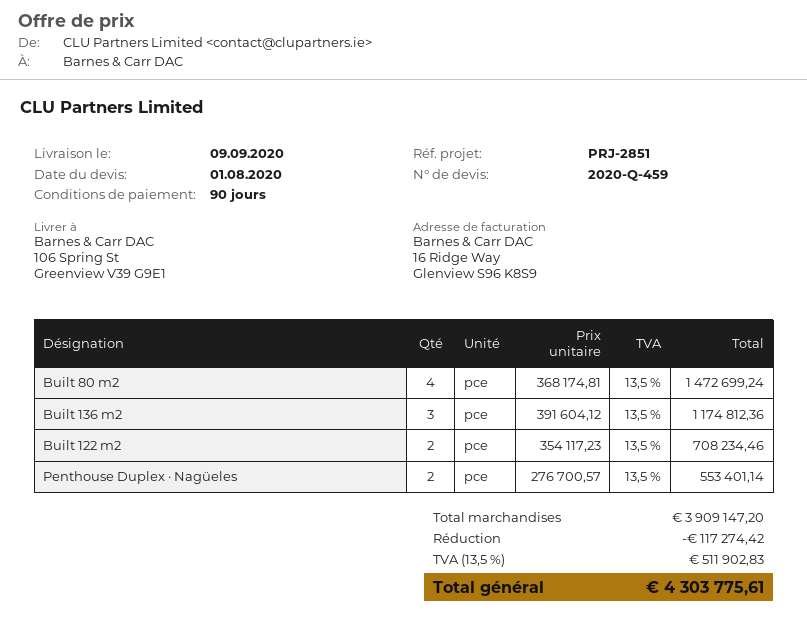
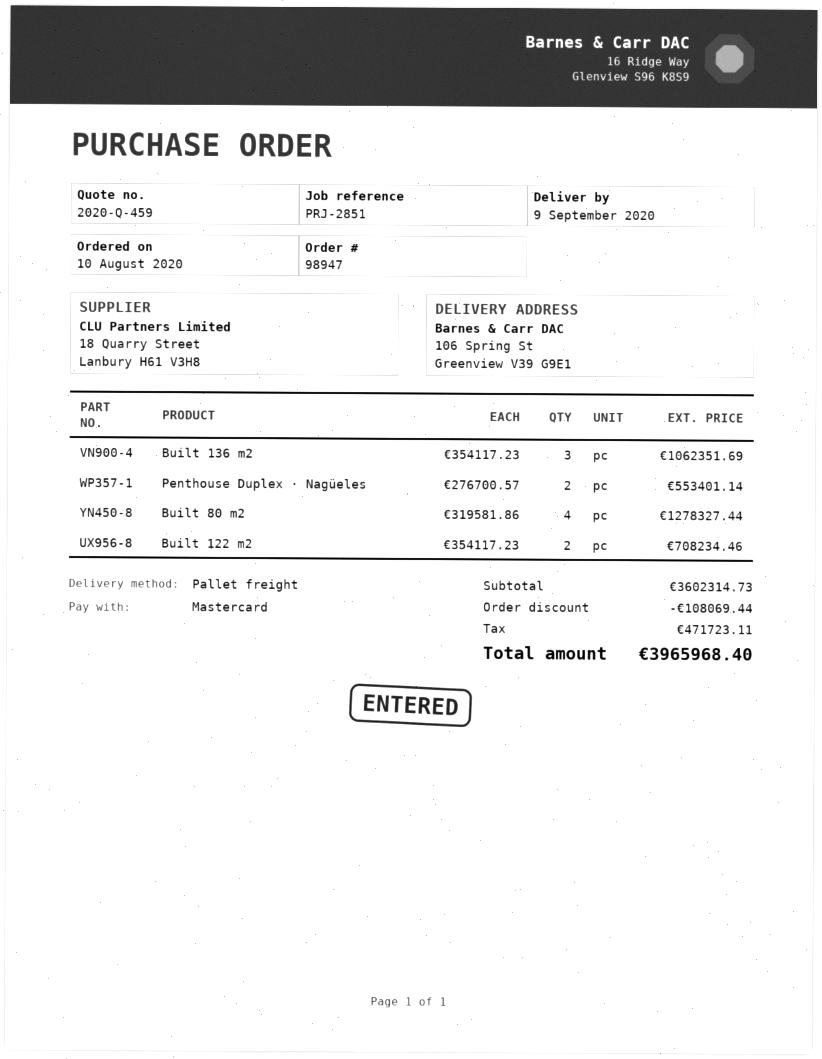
Built 80 m2: 4 x 368174.81 = 1472699.24 -> 4 x 319581.86 = 1278327.44
Built 136 m2: 3 x 391604.12 = 1174812.36 -> 3 x 354117.23 = 1062351.69
subtotal: 3909147.20 -> 3602314.73
discount: 117274.42 -> 108069.44
tax: 511902.83 -> 471723.11
total: 4303775.61 -> 3965968.40

